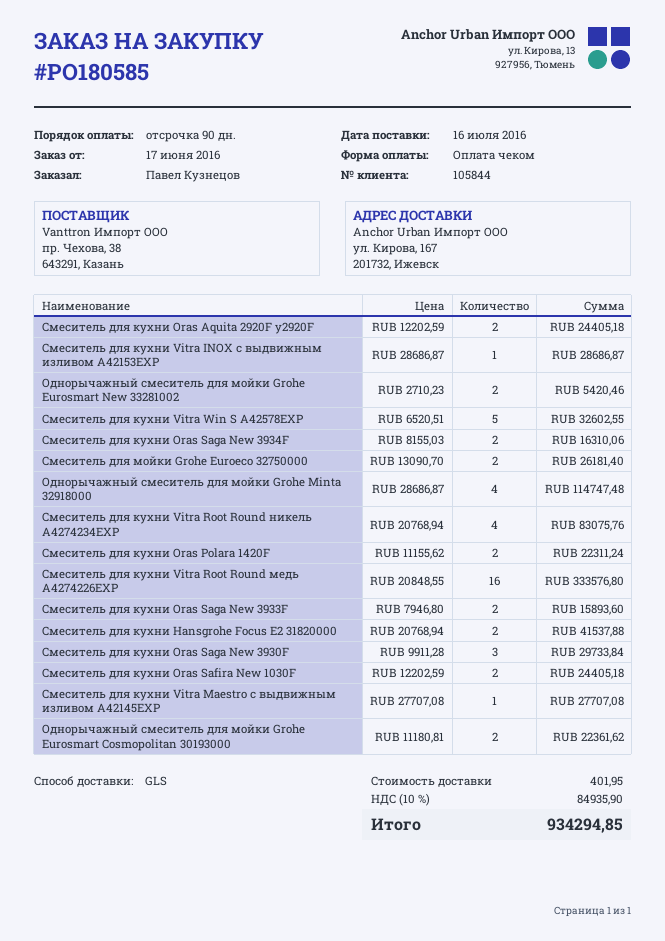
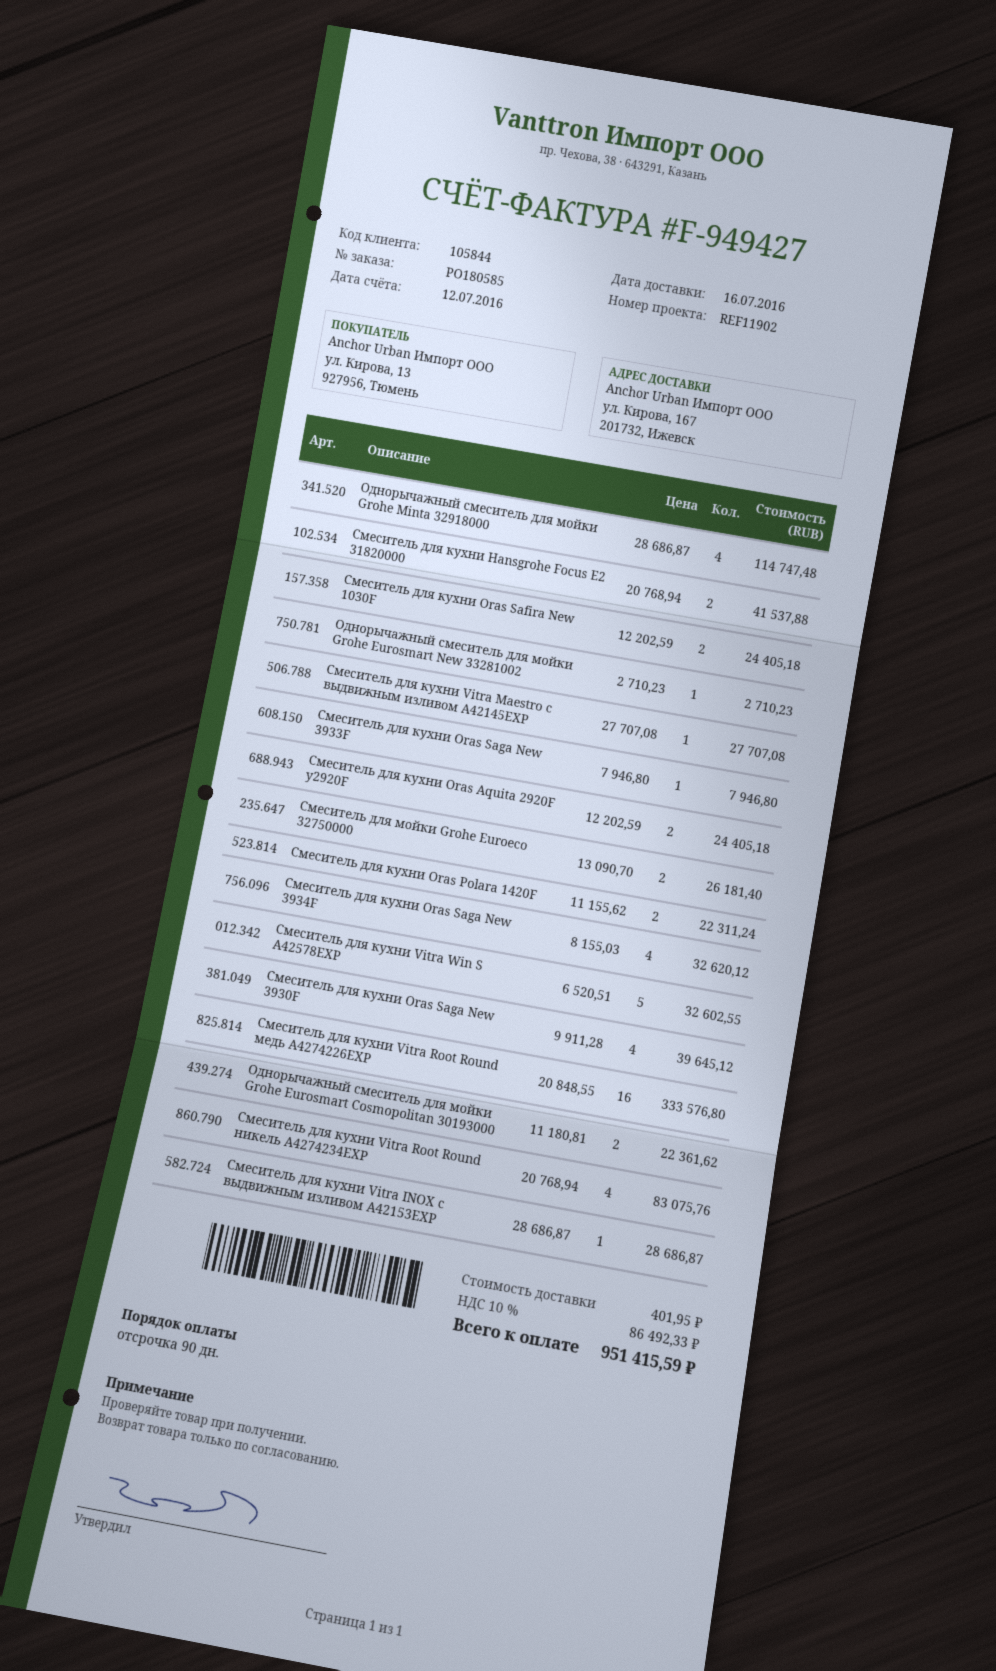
Однорычажный смеситель для мойки Grohe Eurosmart New 33281002: 2 x 2710.23 = 5420.46 -> 1 x 2710.23 = 2710.23
Смеситель для кухни Oras Saga New 3934F: 2 x 8155.03 = 16310.06 -> 4 x 8155.03 = 32620.12
Смеситель для кухни Oras Saga New 3933F: 2 x 7946.80 = 15893.60 -> 1 x 7946.80 = 7946.80
Смеситель для кухни Oras Saga New 3930F: 3 x 9911.28 = 29733.84 -> 4 x 9911.28 = 39645.12
tax: 10% = 84935.90 -> 10% = 86492.33
total: 934294.85 -> 951415.59

